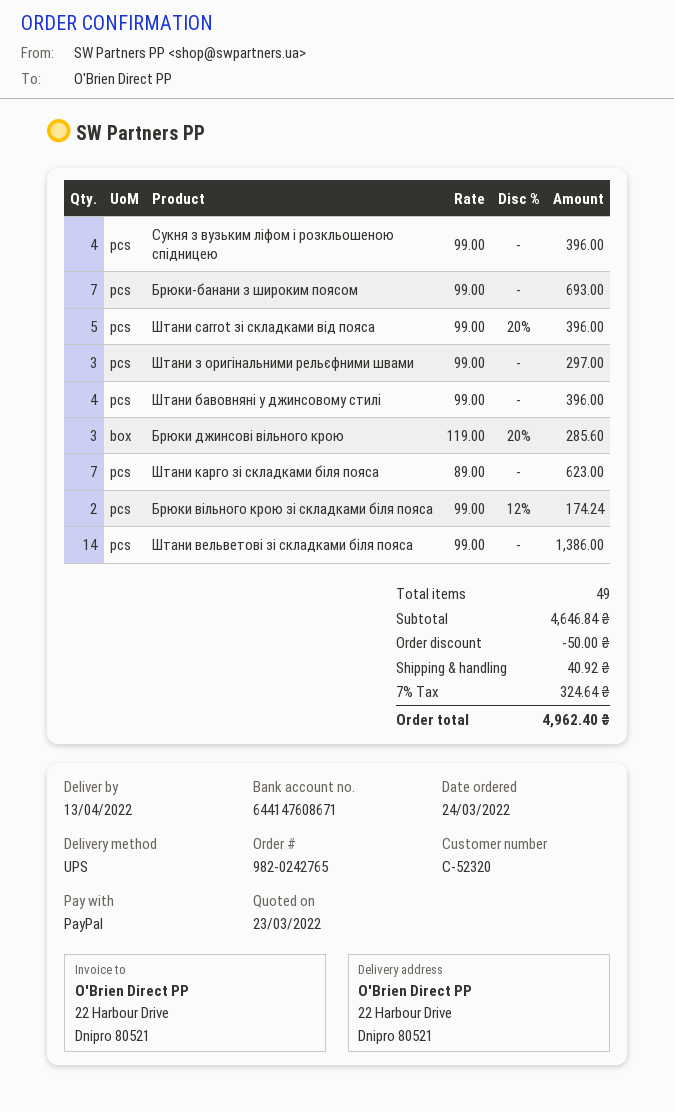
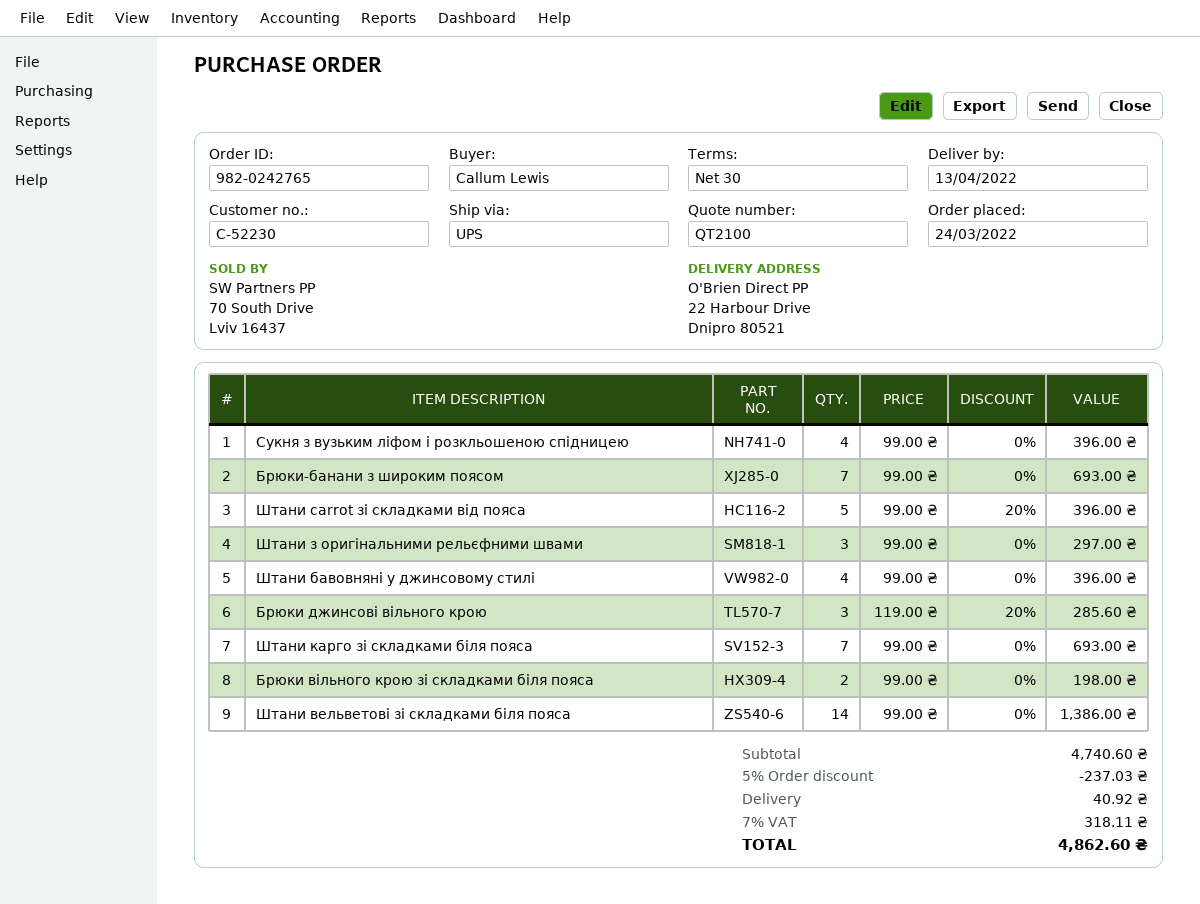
customer number: C-52320 -> C-52230
Штани карго зі складками біля пояса: 7 x 89.00 = 623.00 -> 7 x 99.00 = 693.00
Брюки вільного крою зі складками біля пояса: 2 x 99.00 - 12% = 174.24 -> 2 x 99.00 = 198.00
subtotal: 4646.84 -> 4740.60
discount: 50.00 -> 237.03
tax: 7% = 324.64 -> 7% = 318.11
total: 4962.40 -> 4862.60

